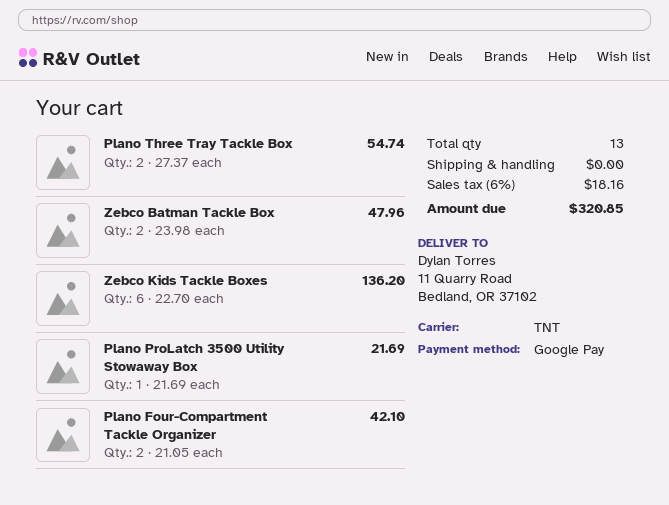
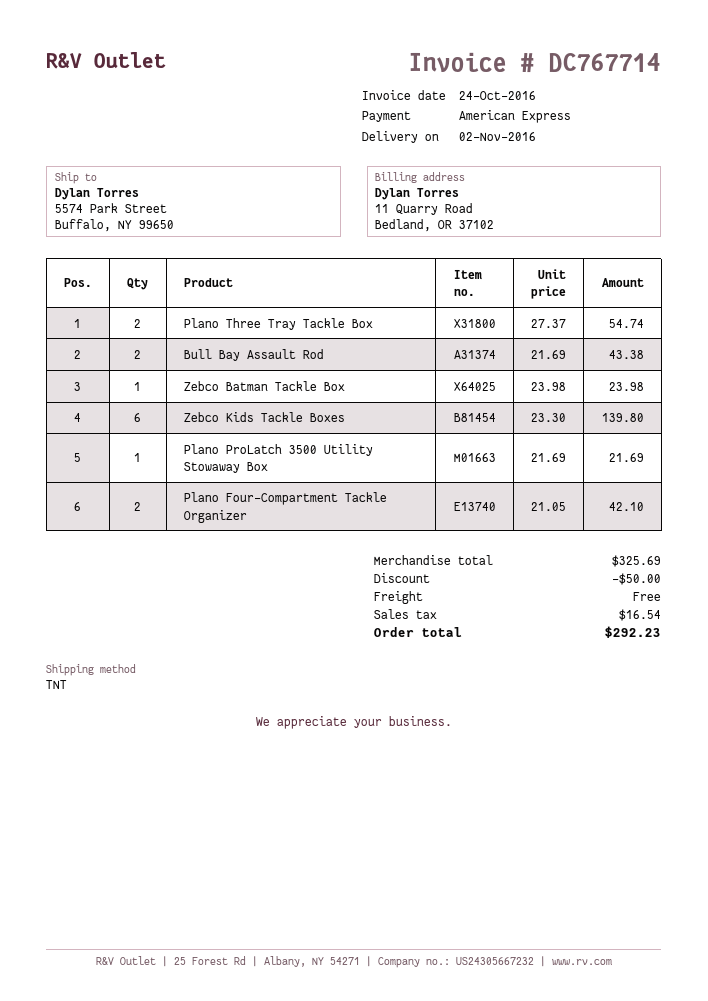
payment method: Google Pay -> American Express
ship to: 11 Quarry Road, Bedland, OR 37102 -> 5574 Park Street, Buffalo, NY 99650
Zebco Batman Tackle Box: 2 x 23.98 = 47.96 -> 1 x 23.98 = 23.98
Zebco Kids Tackle Boxes: 6 x 22.70 = 136.20 -> 6 x 23.30 = 139.80
Bull Bay Assault Rod: none -> 2 x 21.69 = 43.38
discount: none -> 50.00
tax: 18.16 -> 16.54
total: 320.85 -> 292.23

